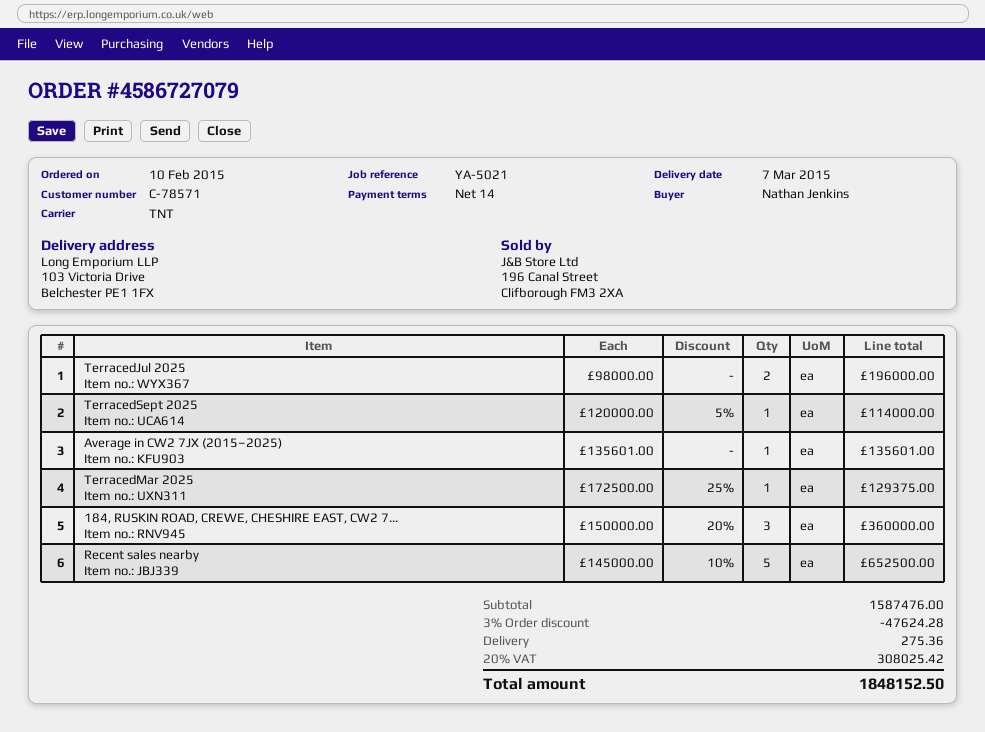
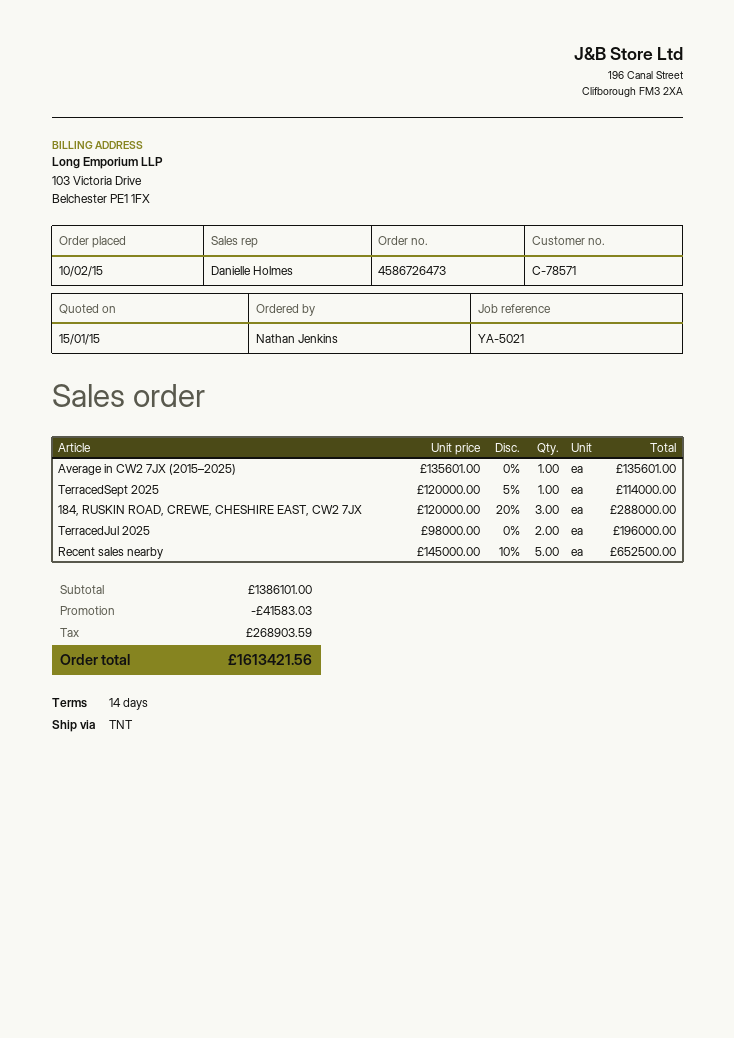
order number: 4586727079 -> 4586726473
TerracedMar 2025: 1 x 172500.00 - 25% = 129375.00 -> none
184, RUSKIN ROAD, CREWE, CHESHIRE EAST, CW2 7...: 3 x 150000.00 - 20% = 360000.00 -> 3 x 120000.00 - 20% = 288000.00
subtotal: 1587476.00 -> 1386101.00
discount: 47624.28 -> 41583.03
shipping: 275.36 -> none
tax: 308025.42 -> 268903.59
total: 1848152.50 -> 1613421.56

